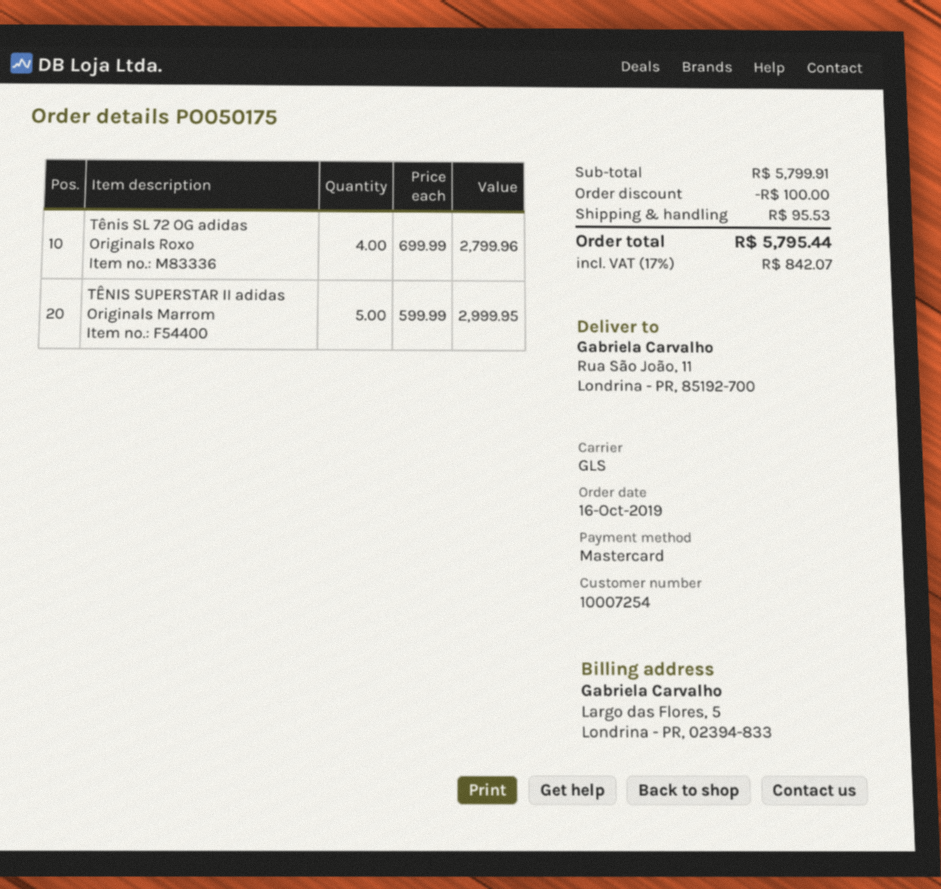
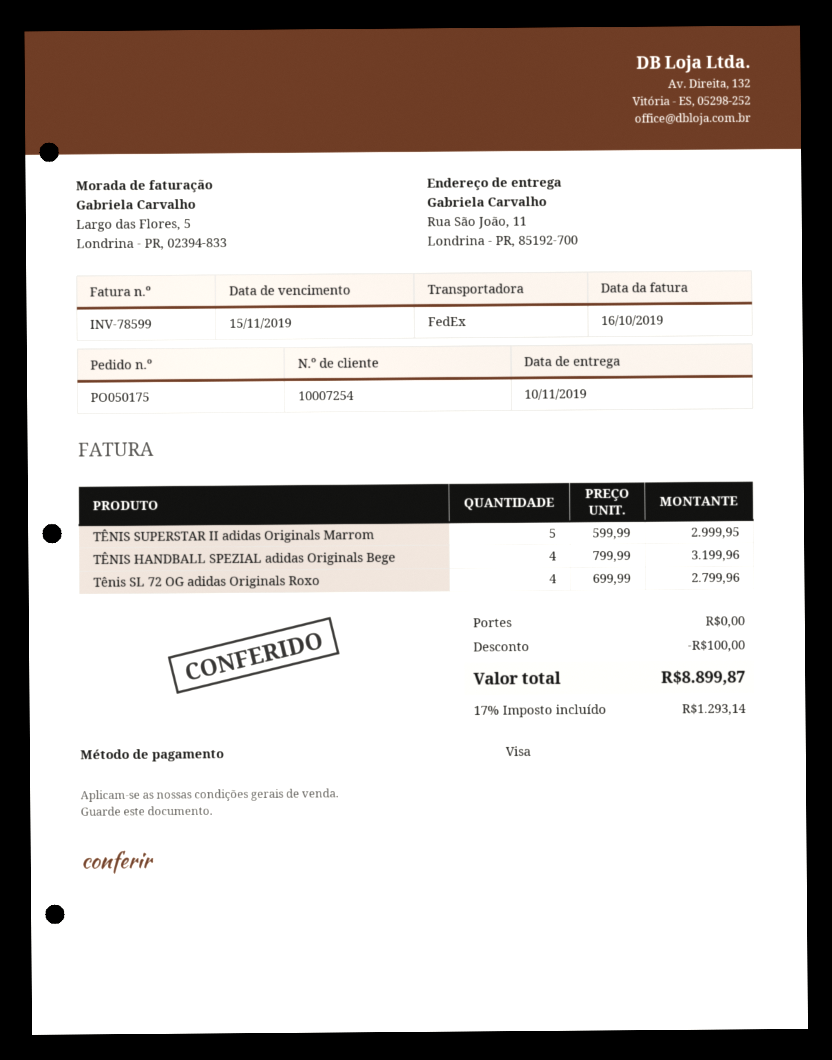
payment method: Mastercard -> Visa
shipping method: GLS -> FedEx
TÊNIS HANDBALL SPEZIAL adidas Originals Bege: none -> 4 x 799.99 = 3199.96
shipping: 95.53 -> 0.00
tax: 17% = 842.07 -> 17% = 1293.14
total: 5795.44 -> 8899.87

